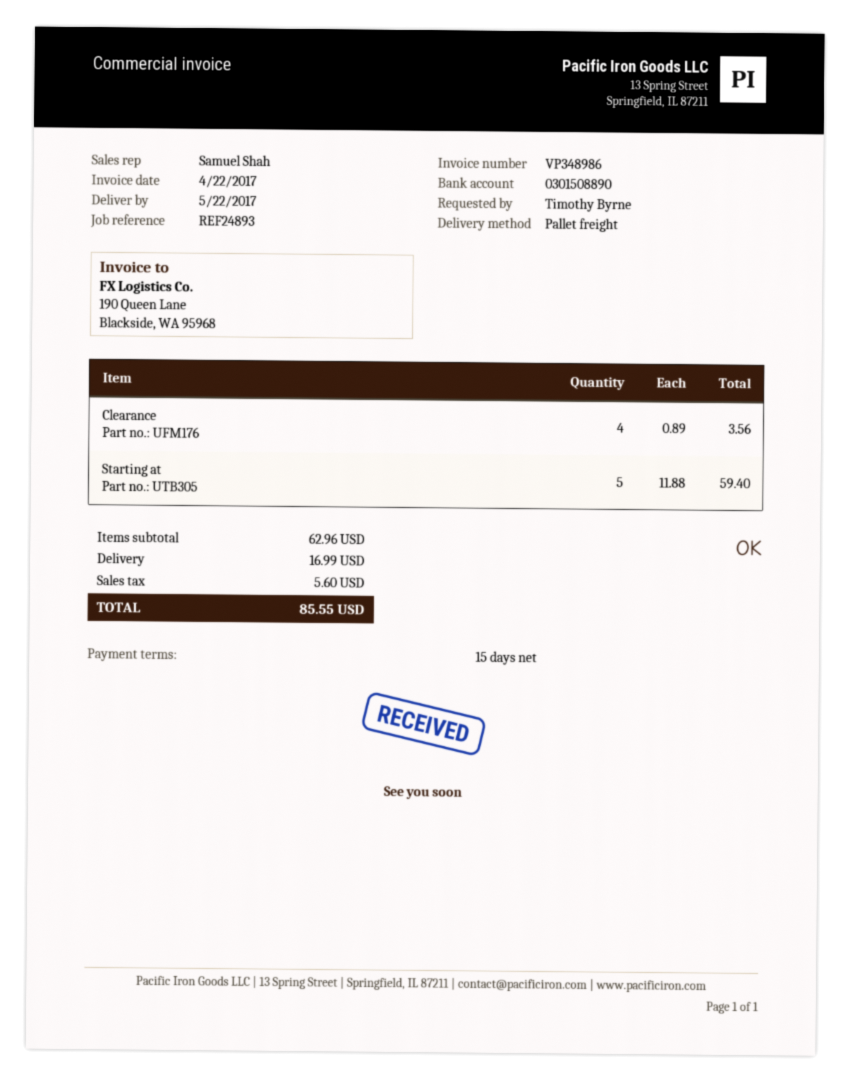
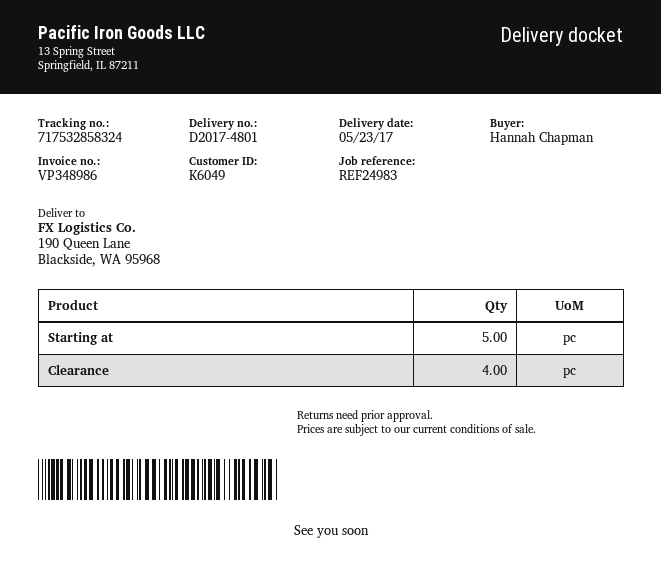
delivery date: 2017-05-22 -> 2017-05-23
reference: REF24893 -> REF24983
ordered by: Timothy Byrne -> Hannah Chapman

